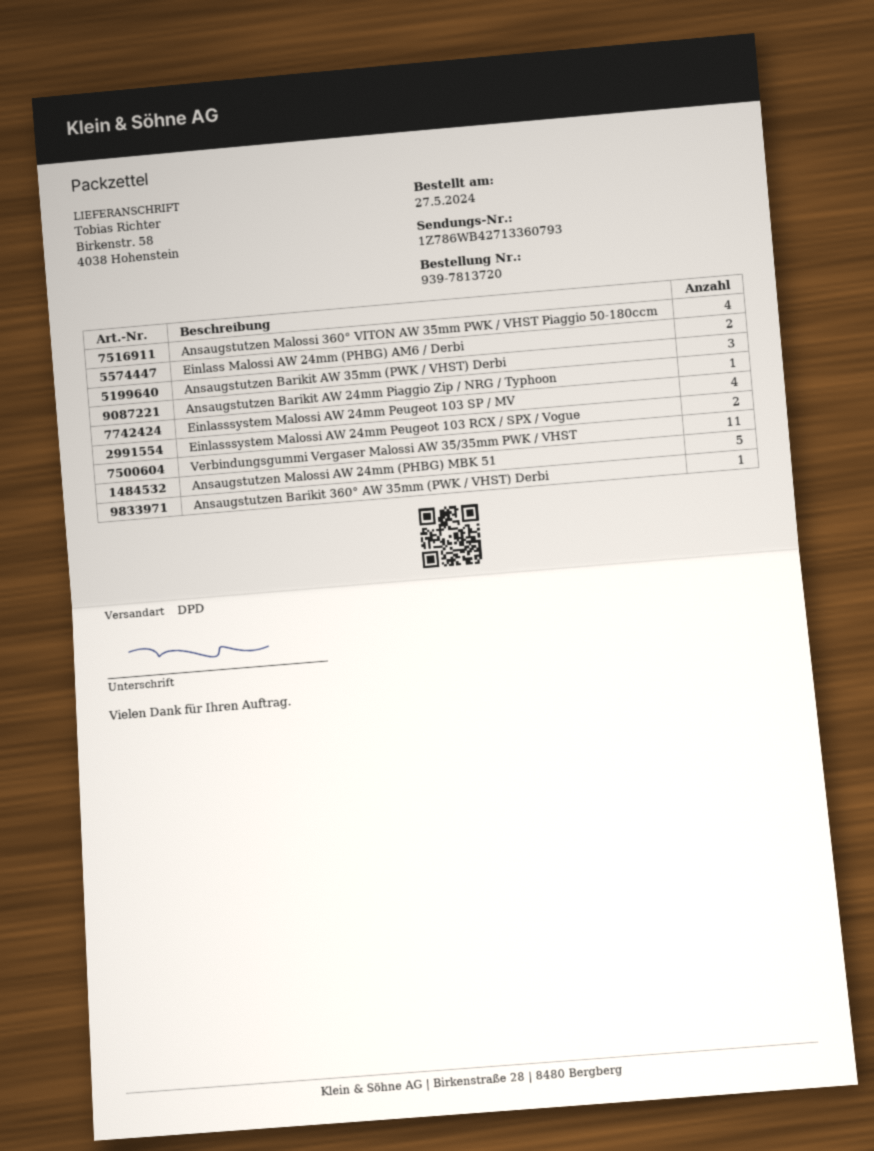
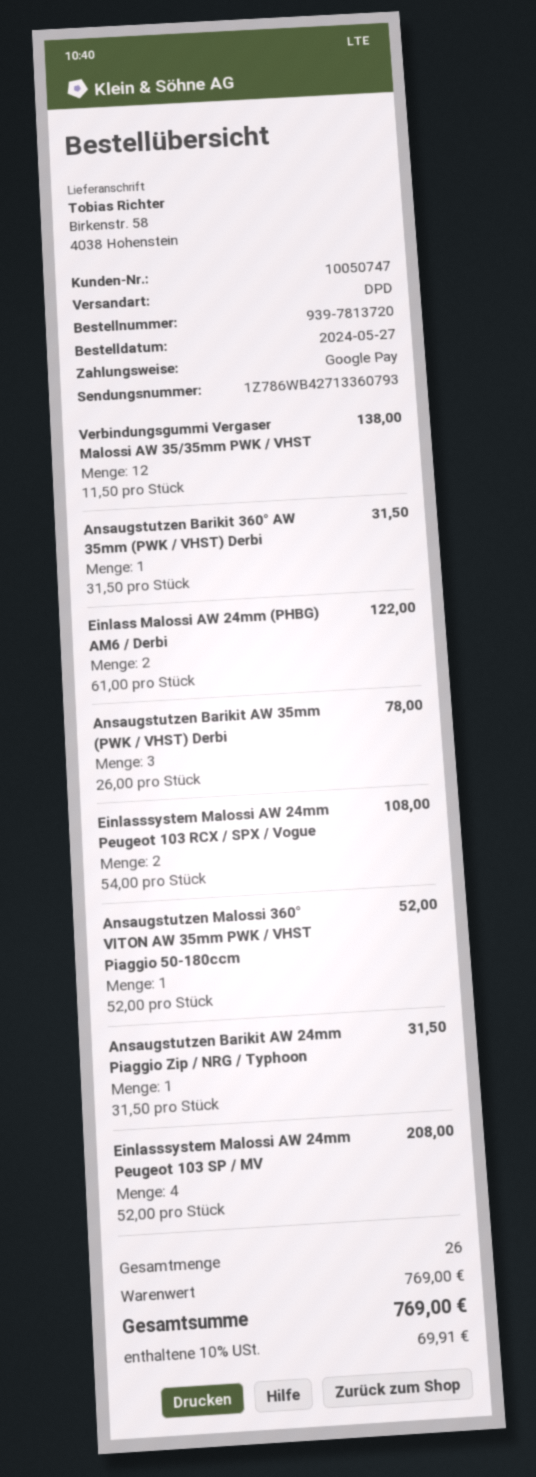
Ansaugstutzen Malossi 360° VITON AW 35mm PWK / VHST Piaggio 50-180ccm: 4 -> 1
Verbindungsgummi Vergaser Malossi AW 35/35mm PWK / VHST: 11 -> 12
Ansaugstutzen Malossi AW 24mm (PHBG) MBK 51: 5 -> none

